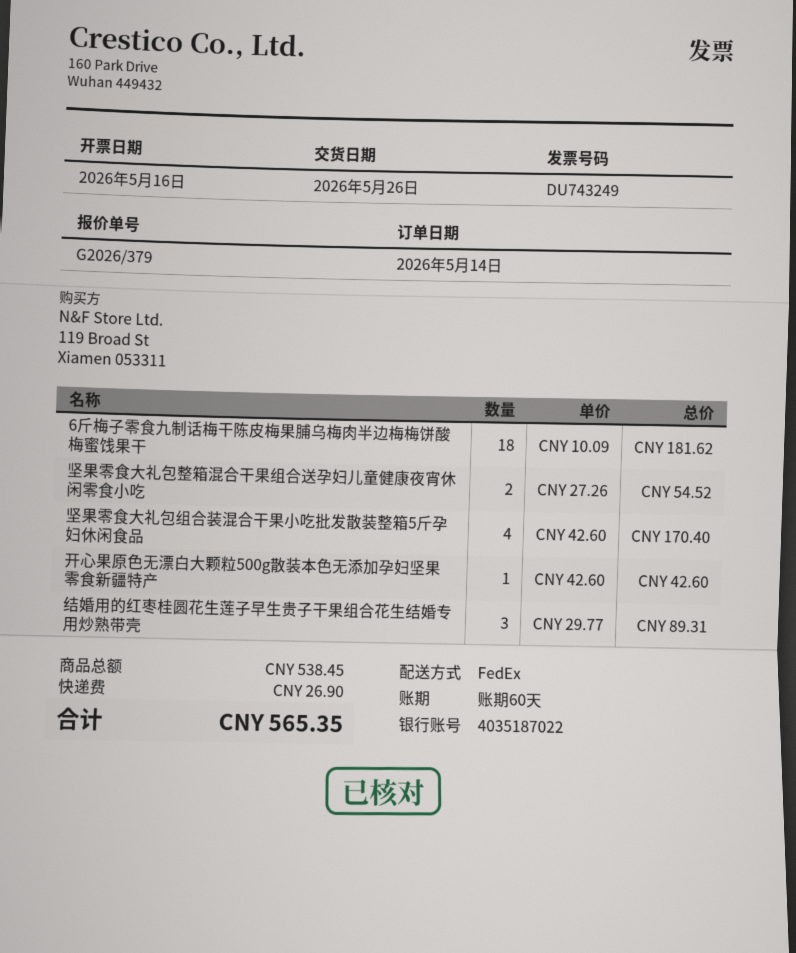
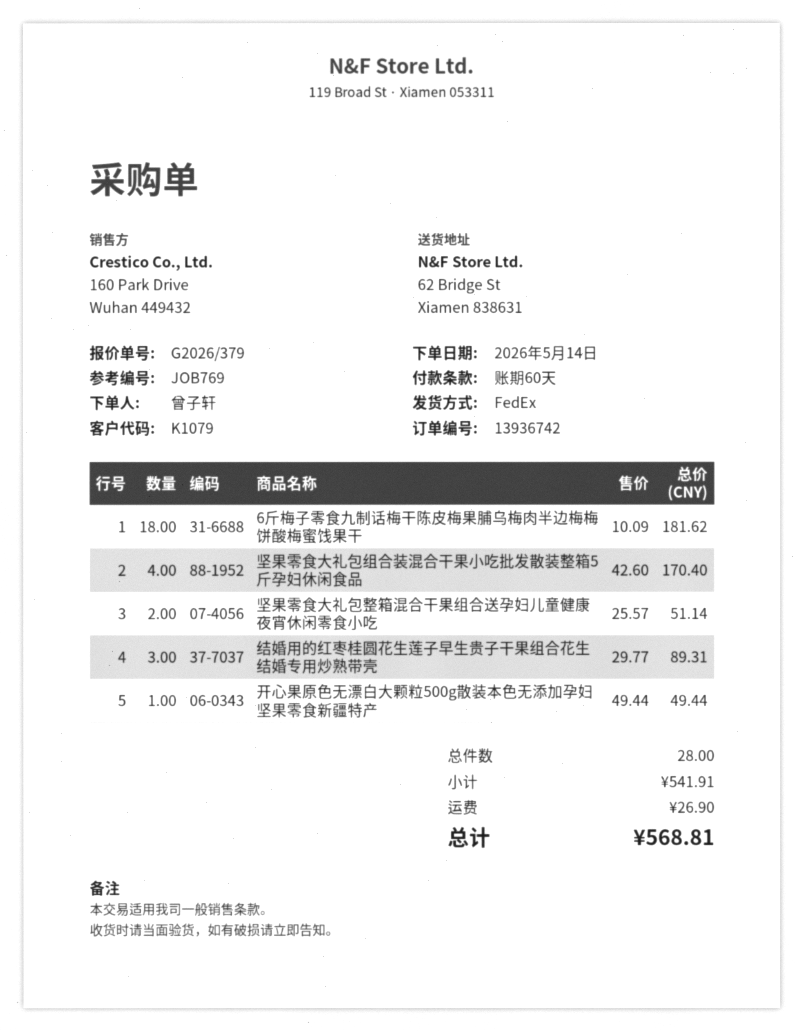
坚果零食大礼包整箱混合干果组合送孕妇儿童健康夜宵休闲零食小吃: 2 x 27.26 = 54.52 -> 2 x 25.57 = 51.14
开心果原色无漂白大颗粒500g散装本色无添加孕妇坚果零食新疆特产: 1 x 42.60 = 42.60 -> 1 x 49.44 = 49.44
subtotal: 538.45 -> 541.91
total: 565.35 -> 568.81

